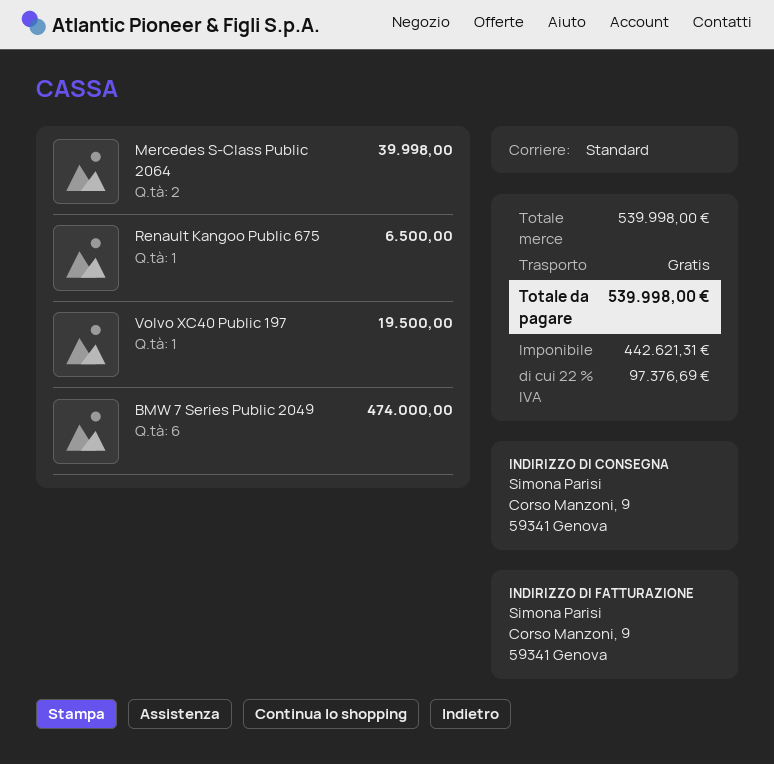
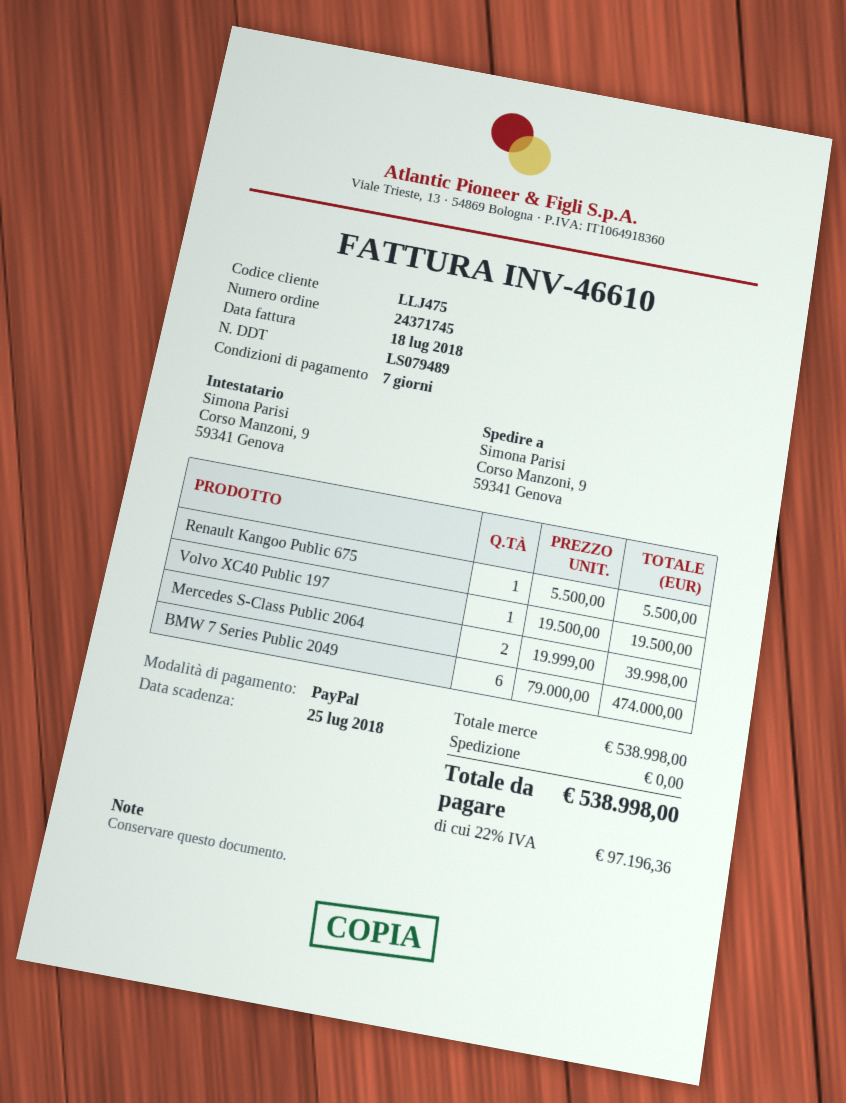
Renault Kangoo Public 675: 1 for 6500.00 -> 1 for 5500.00
subtotal: 539998.00 -> 538998.00
tax: 22% = 97376.69 -> 22% = 97196.36
total: 539998.00 -> 538998.00

